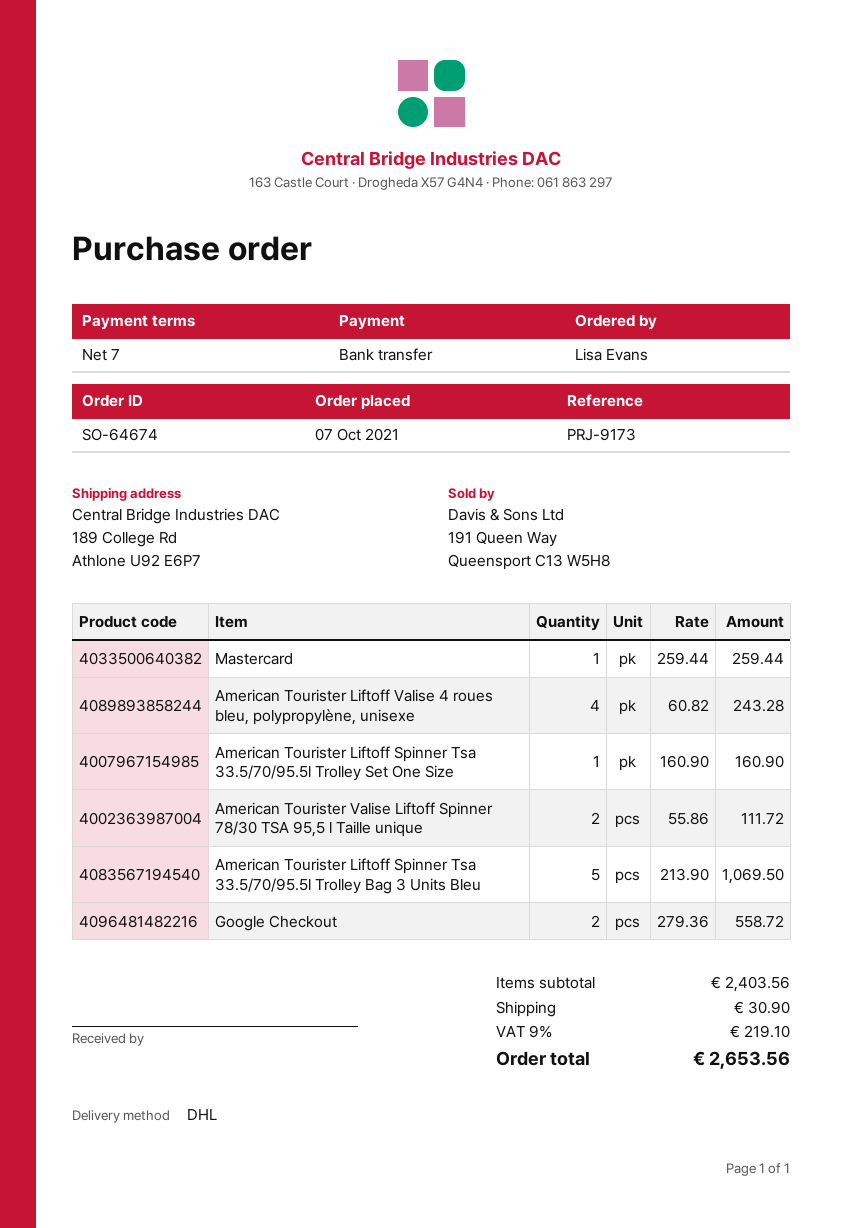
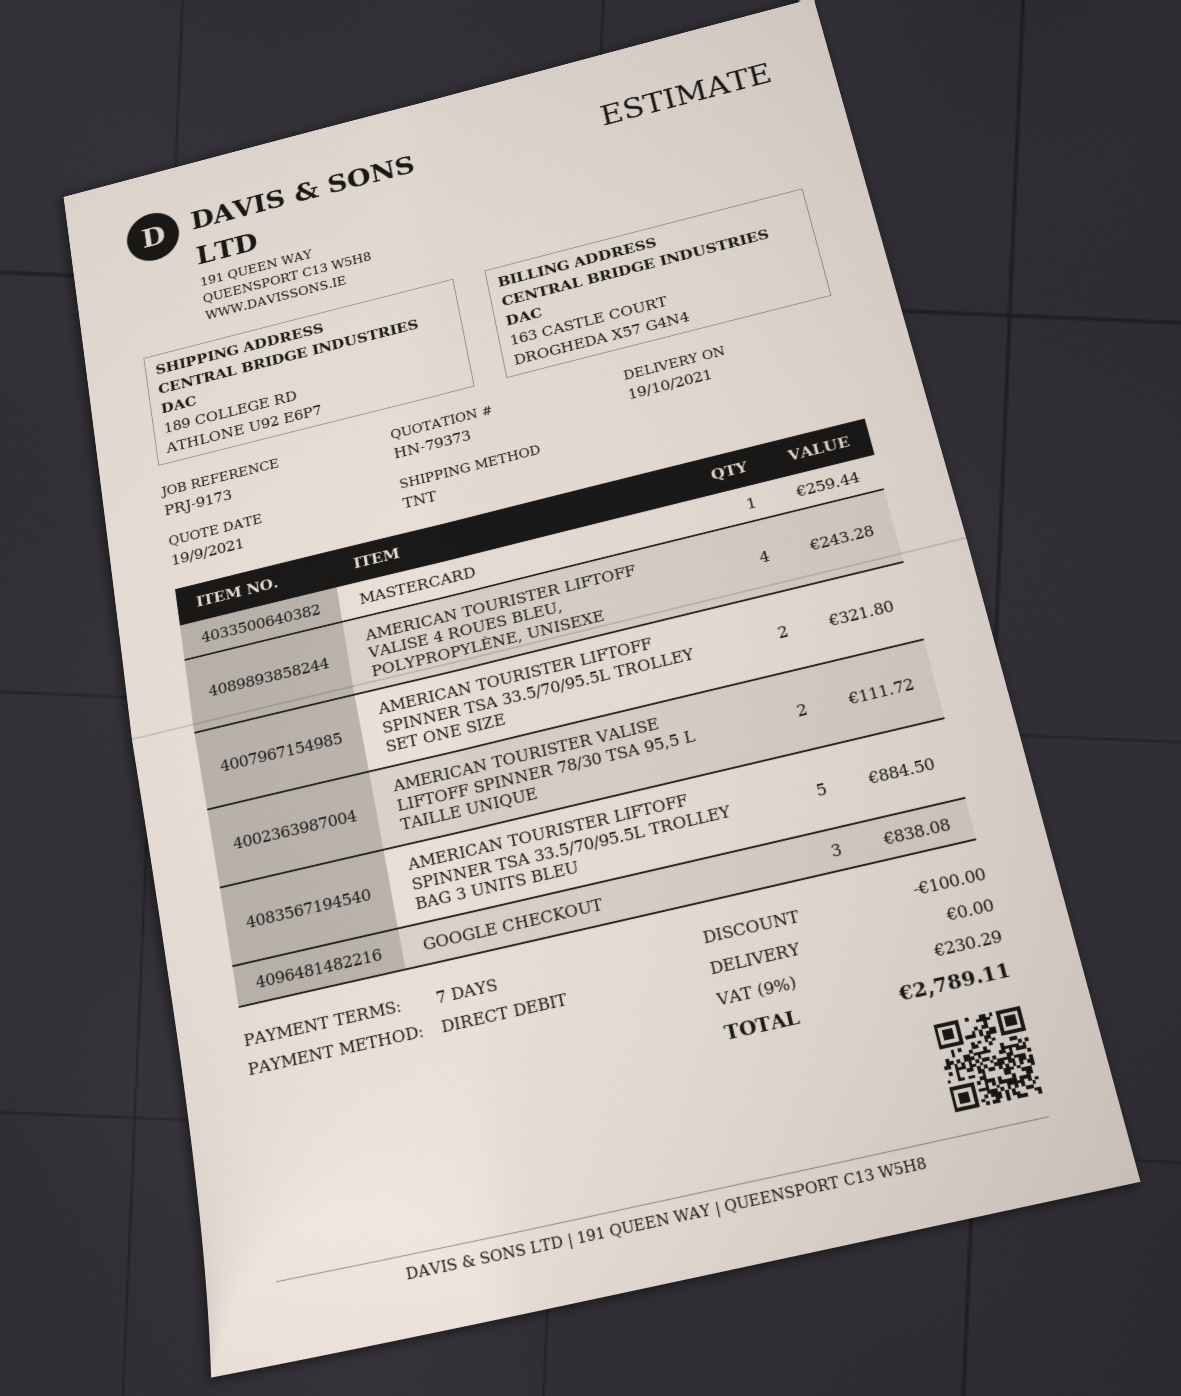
payment method: bank transfer -> direct debit
shipping method: DHL -> TNT
American Tourister Liftoff Spinner Tsa 33.5/70/95.5l Trolley Set One Size: 1 for 160.90 -> 2 for 321.80
American Tourister Liftoff Spinner Tsa 33.5/70/95.5l Trolley Bag 3 Units Bleu: 5 for 1069.50 -> 5 for 884.50
Google Checkout: 2 for 558.72 -> 3 for 838.08
discount: none -> 100.00
shipping: 30.90 -> 0.00
tax: 9% = 219.10 -> 9% = 230.29
total: 2653.56 -> 2789.11

